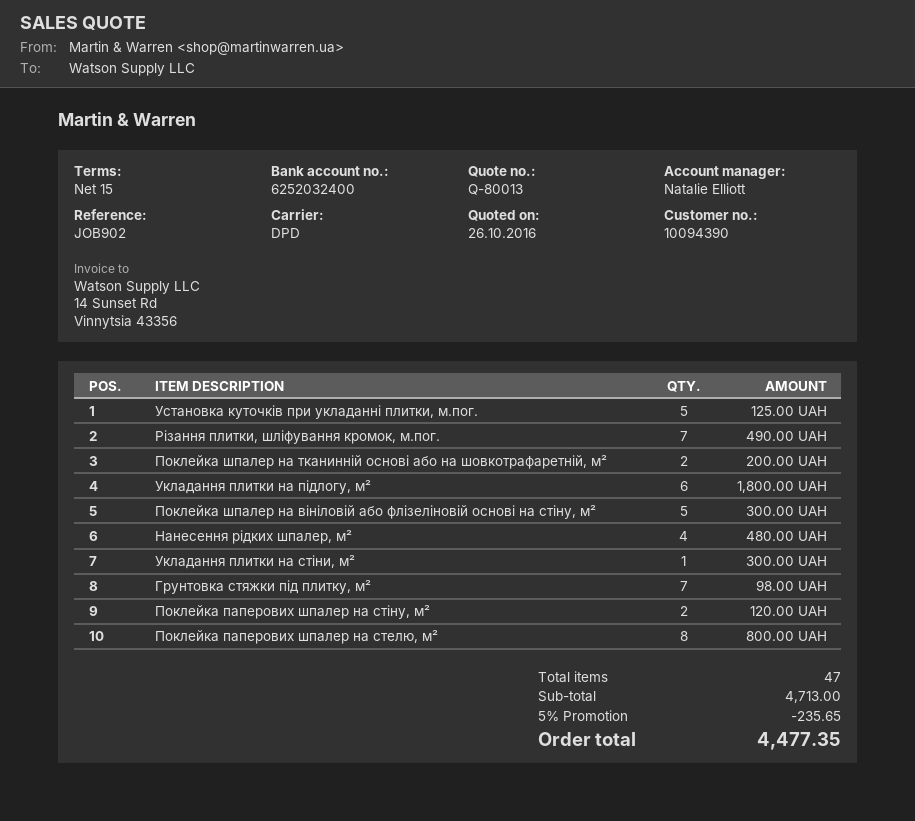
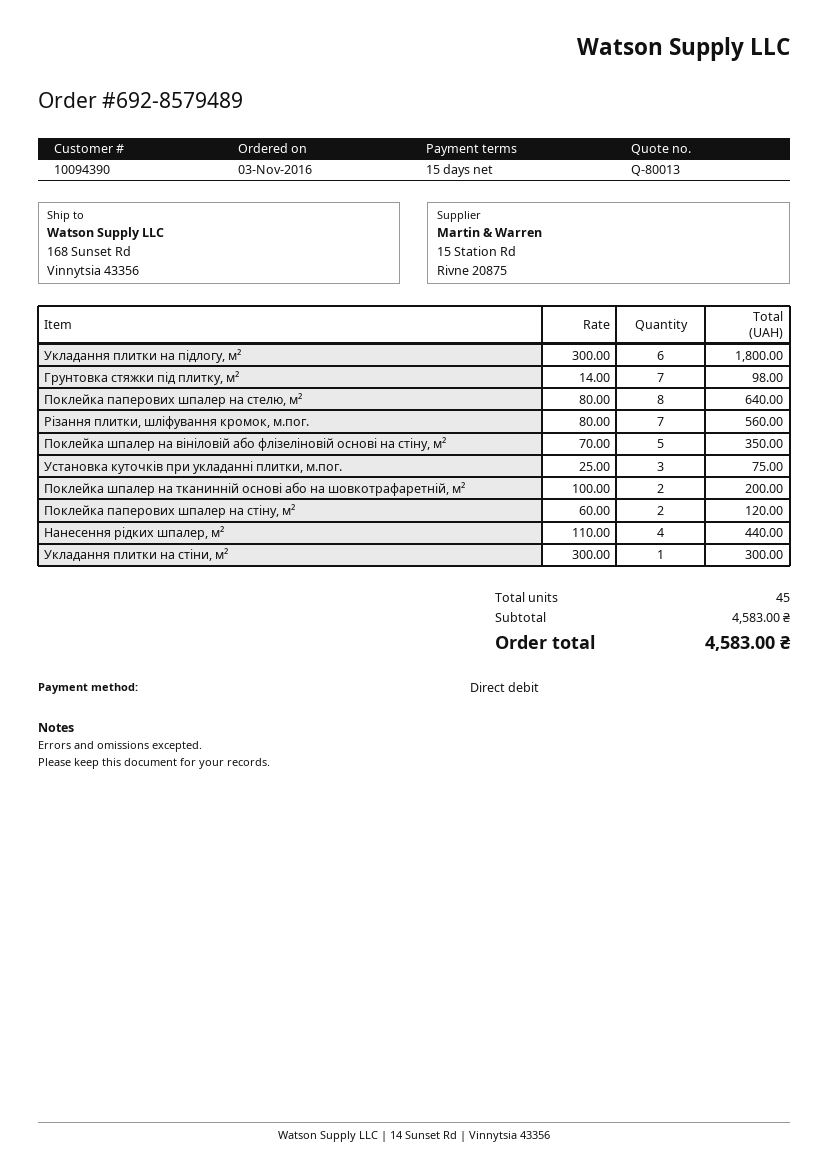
Установка куточків при укладанні плитки, м.пог.: 5 for 125.00 -> 3 for 75.00
Різання плитки, шліфування кромок, м.пог.: 7 for 490.00 -> 7 for 560.00
Поклейка шпалер на вініловій або флізеліновій основі на стіну, м²: 5 for 300.00 -> 5 for 350.00
Нанесення рідких шпалер, м²: 4 for 480.00 -> 4 for 440.00
Поклейка паперових шпалер на стелю, м²: 8 for 800.00 -> 8 for 640.00
total quantity: 47 -> 45
subtotal: 4713.00 -> 4583.00
discount: 5% = 235.65 -> none
total: 4477.35 -> 4583.00

